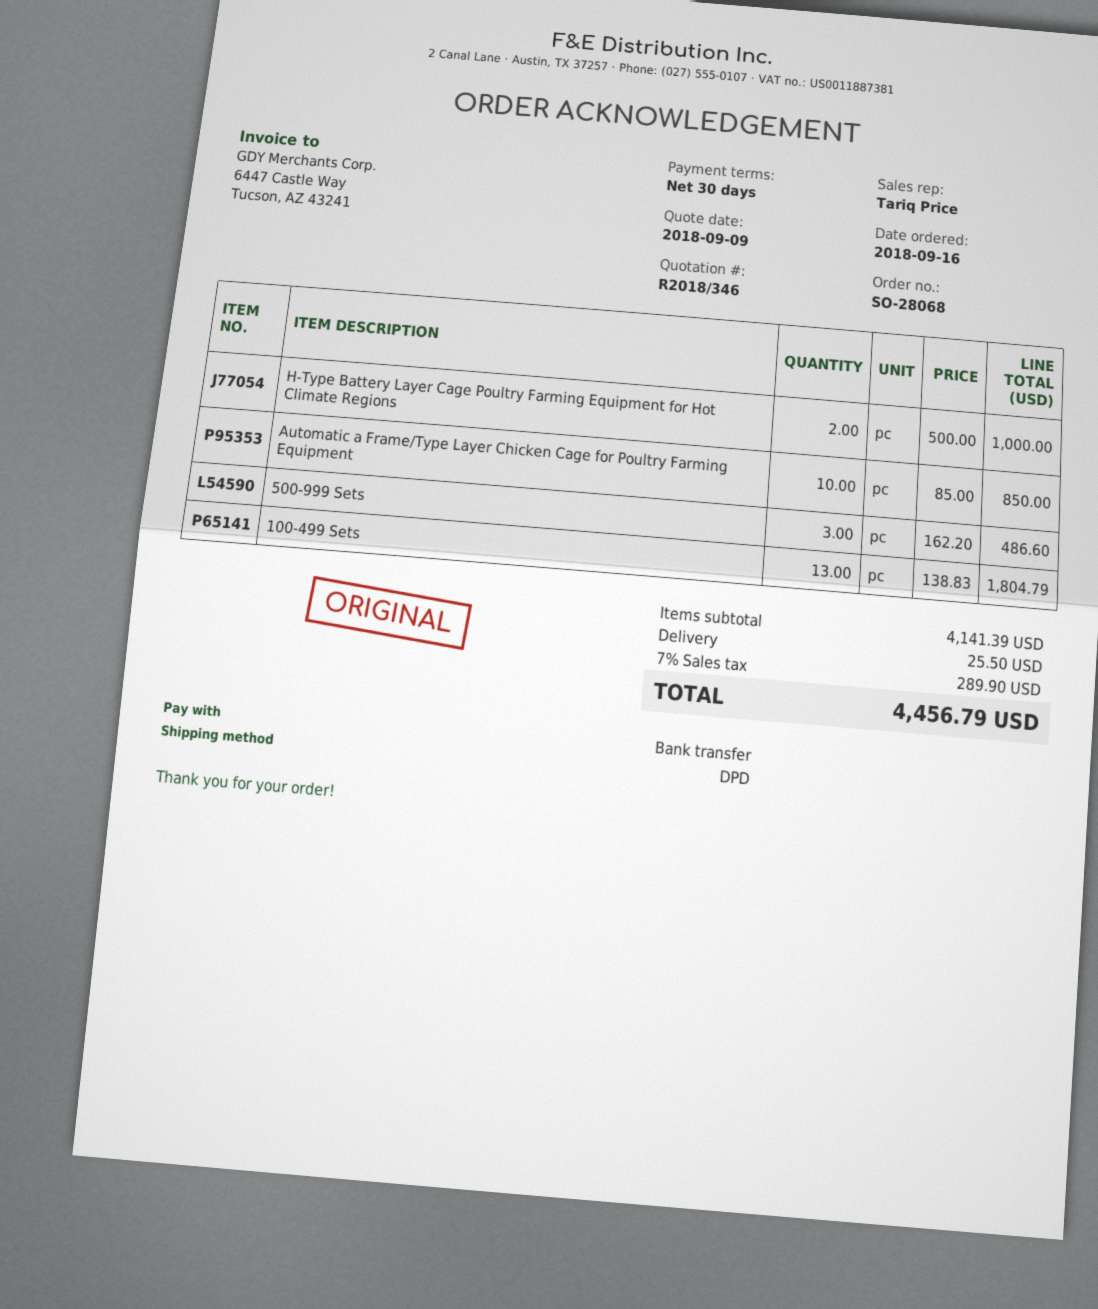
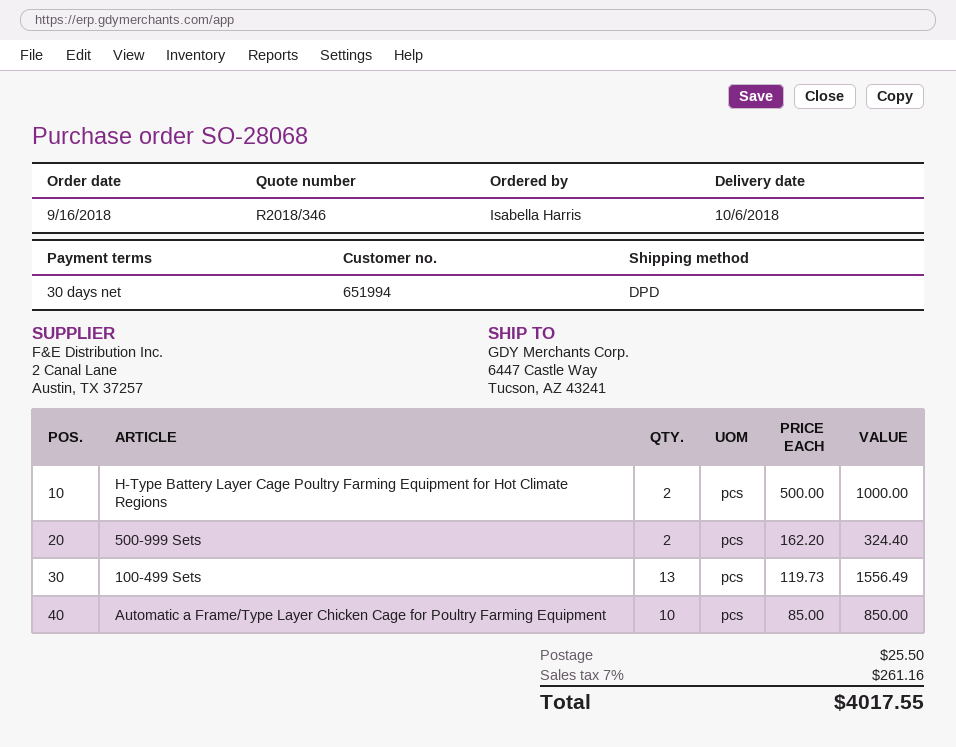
500-999 Sets: 3 x 162.20 = 486.60 -> 2 x 162.20 = 324.40
100-499 Sets: 13 x 138.83 = 1804.79 -> 13 x 119.73 = 1556.49
tax: 7% = 289.90 -> 7% = 261.16
total: 4456.79 -> 4017.55

